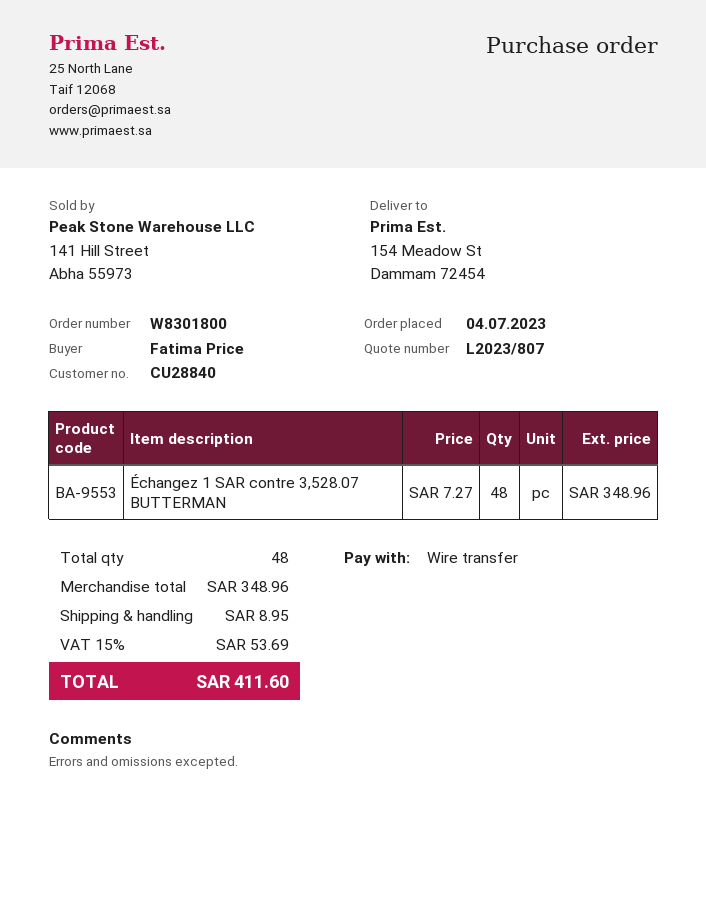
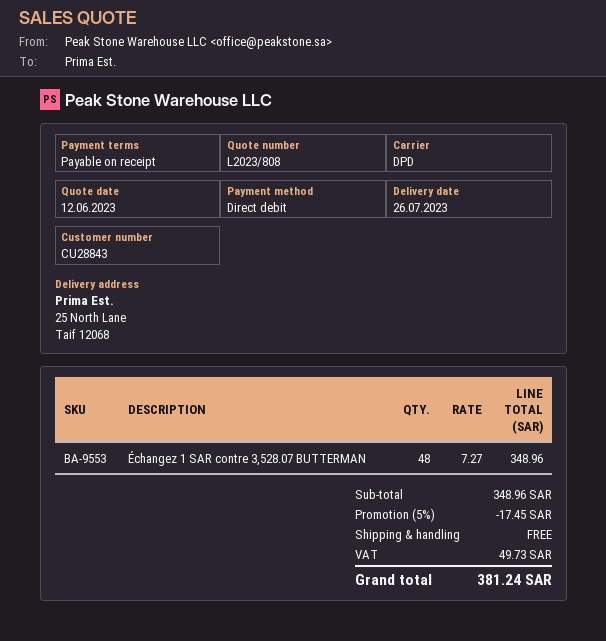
quote number: L2023/807 -> L2023/808
customer number: CU28840 -> CU28843
payment method: bank transfer -> direct debit
ship to: 154 Meadow St, Dammam 72454 -> 25 North Lane, Taif 12068
discount: none -> 5% = 17.45
shipping: 8.95 -> 0.00
tax: 53.69 -> 49.73
total: 411.60 -> 381.24

